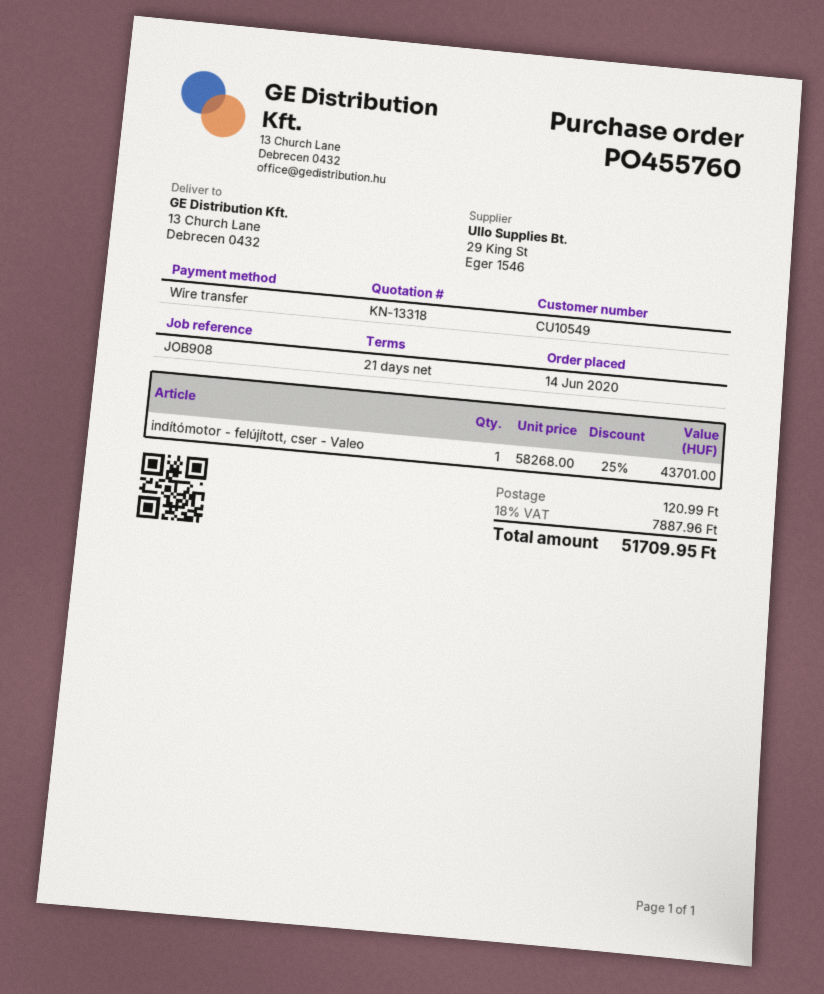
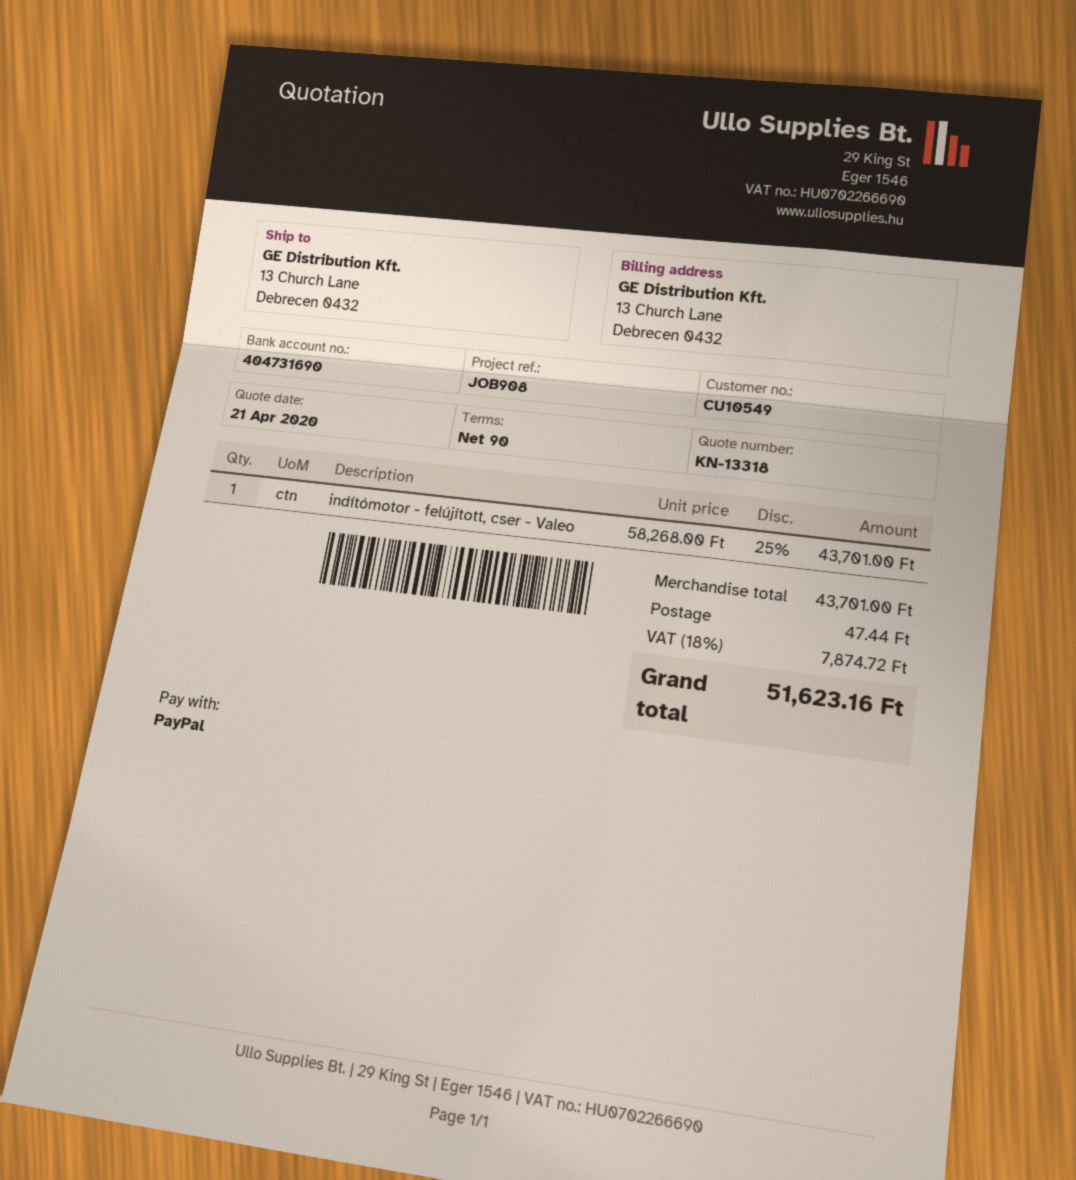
payment terms: 21 days -> 90 days
payment method: bank transfer -> PayPal
shipping: 120.99 -> 47.44
tax: 18% = 7887.96 -> 18% = 7874.72
total: 51709.95 -> 51623.16

